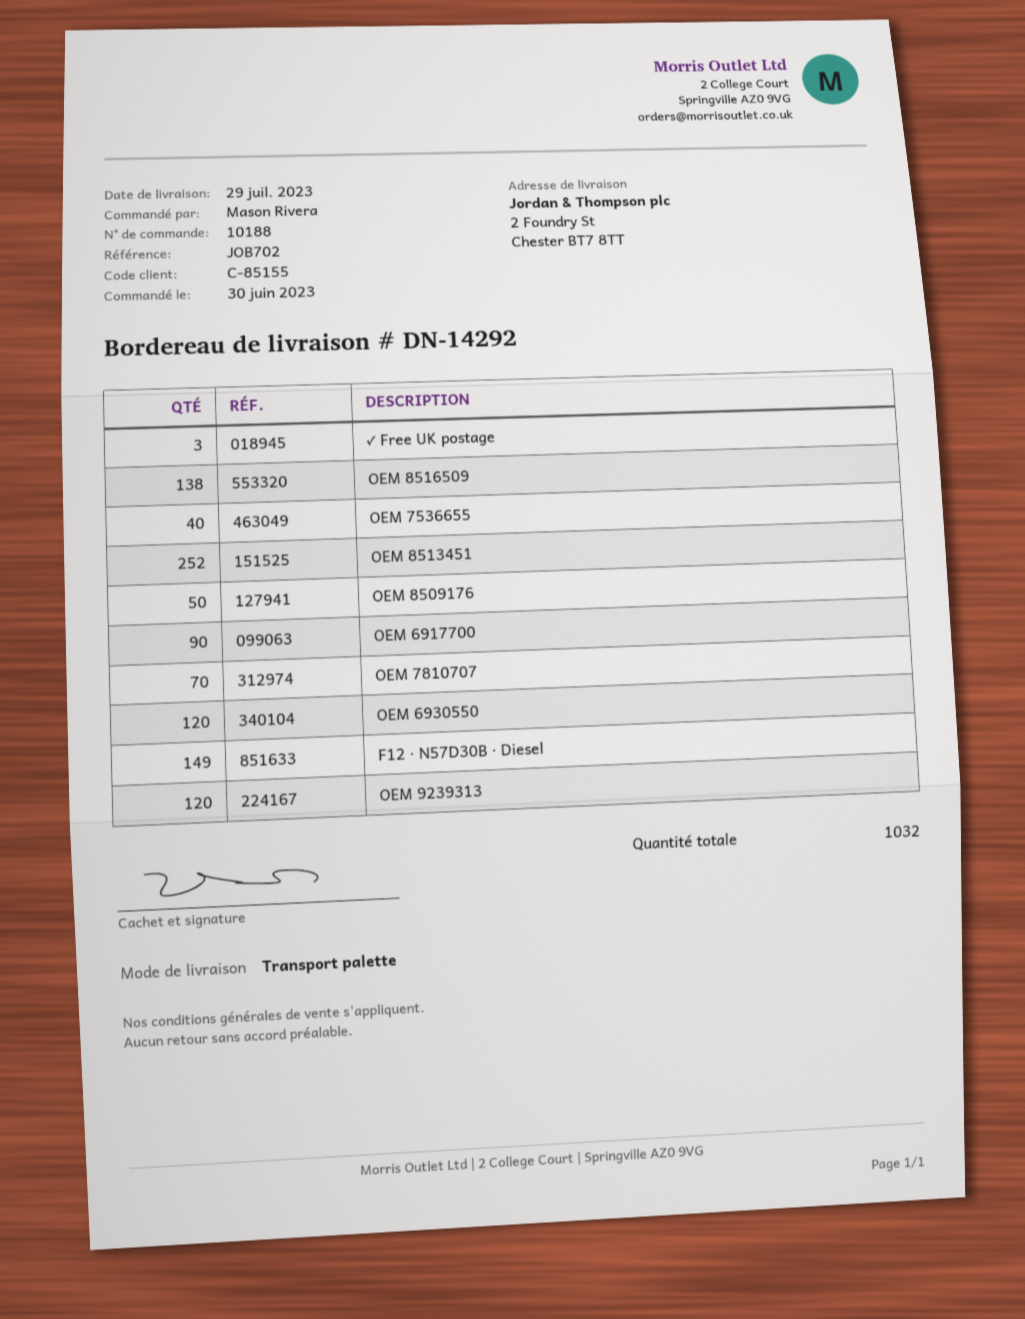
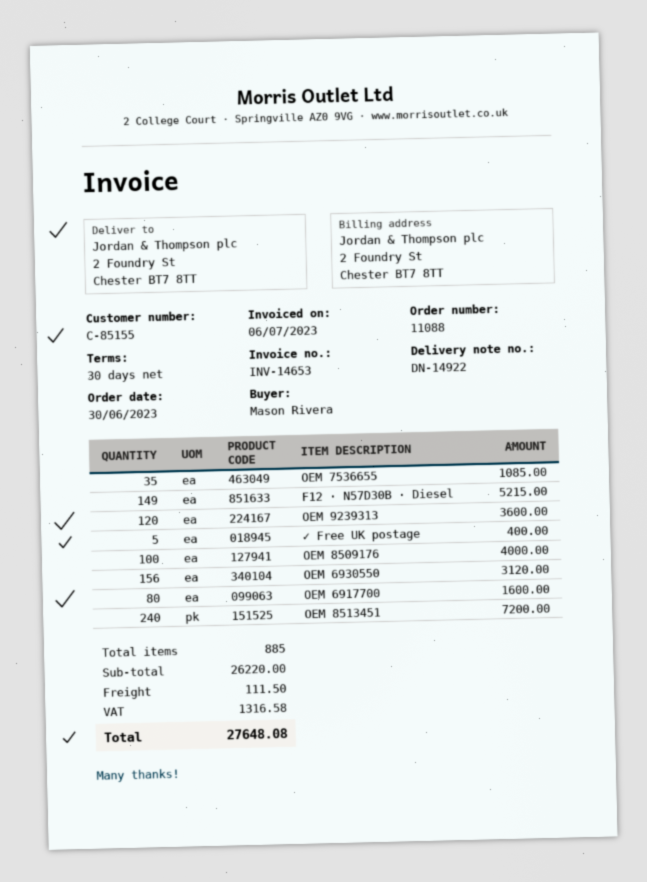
order number: 10188 -> 11088
delivery note number: DN-14292 -> DN-14922
✓ Free UK postage: 3 -> 5
OEM 8516509: 138 -> none
OEM 7536655: 40 -> 35
OEM 8513451: 252 -> 240
OEM 8509176: 50 -> 100
OEM 6917700: 90 -> 80
OEM 7810707: 70 -> none
OEM 6930550: 120 -> 156
total quantity: 1032 -> 885

